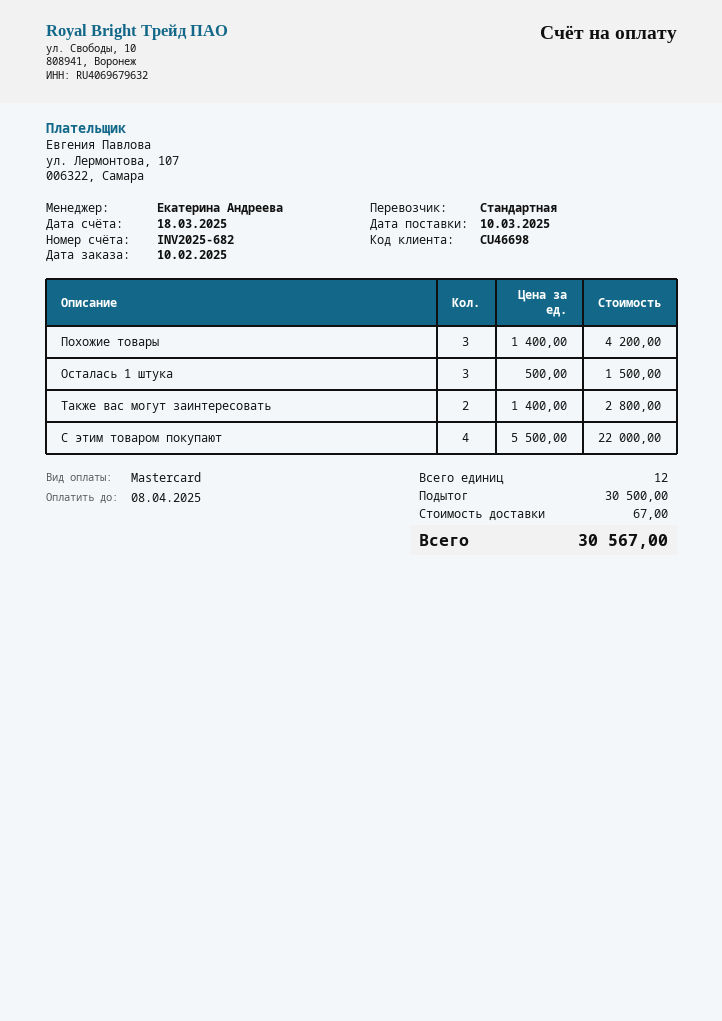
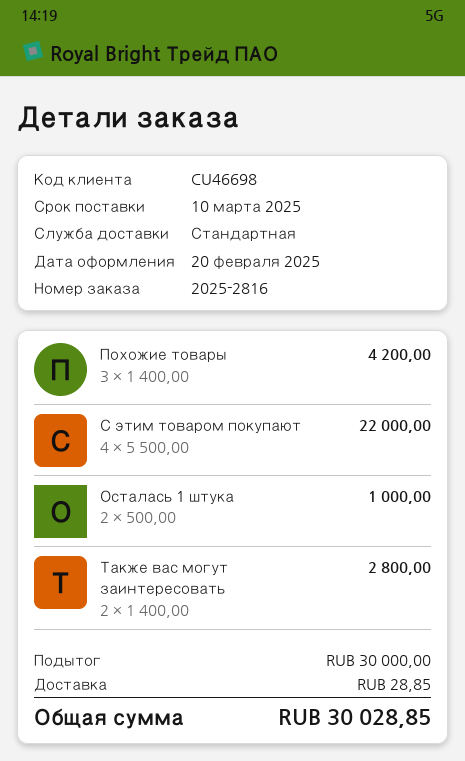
order date: 2025-02-10 -> 2025-02-20
Осталась 1 штука: 3 x 500.00 = 1500.00 -> 2 x 500.00 = 1000.00
subtotal: 30500.00 -> 30000.00
shipping: 67.00 -> 28.85
total: 30567.00 -> 30028.85

